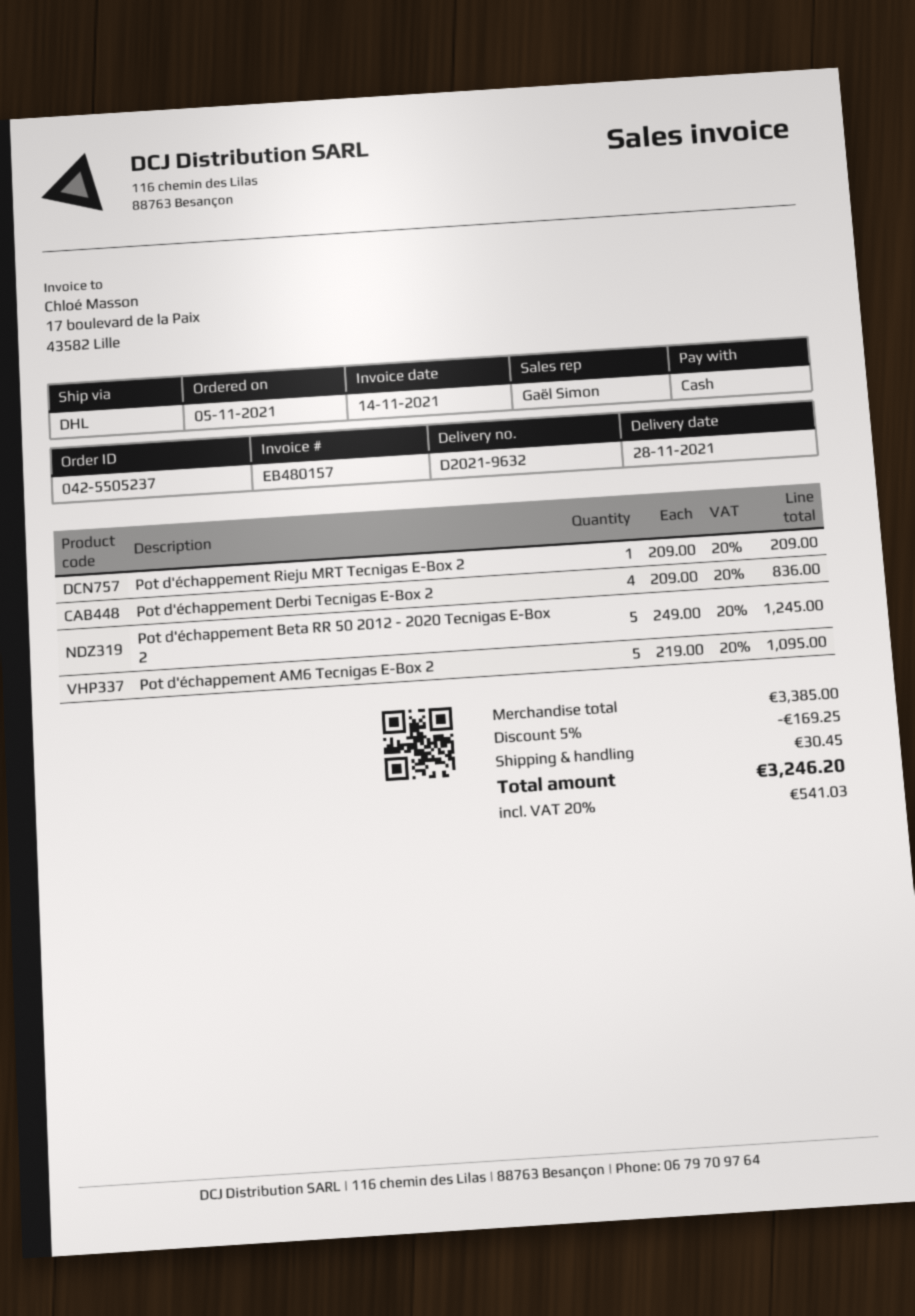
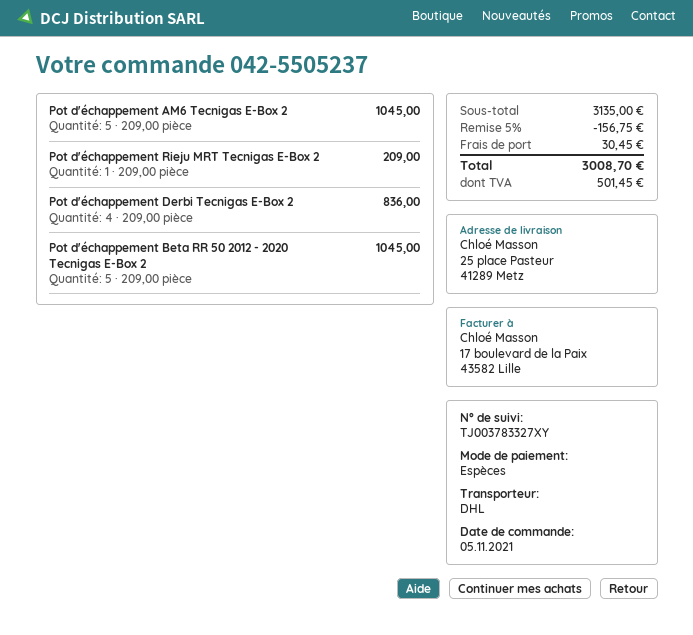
Pot d'échappement Beta RR 50 2012 - 2020 Tecnigas E-Box 2: 5 x 249.00 = 1245.00 -> 5 x 209.00 = 1045.00
Pot d'échappement AM6 Tecnigas E-Box 2: 5 x 219.00 = 1095.00 -> 5 x 209.00 = 1045.00
subtotal: 3385.00 -> 3135.00
discount: 5% = 169.25 -> 5% = 156.75
tax: 541.03 -> 501.45
total: 3246.20 -> 3008.70

